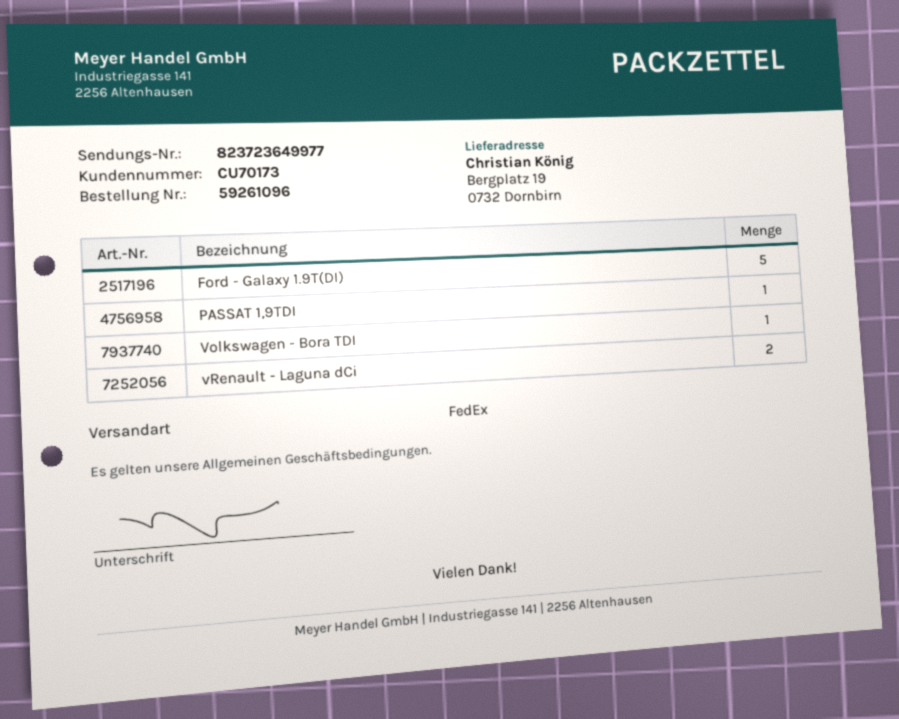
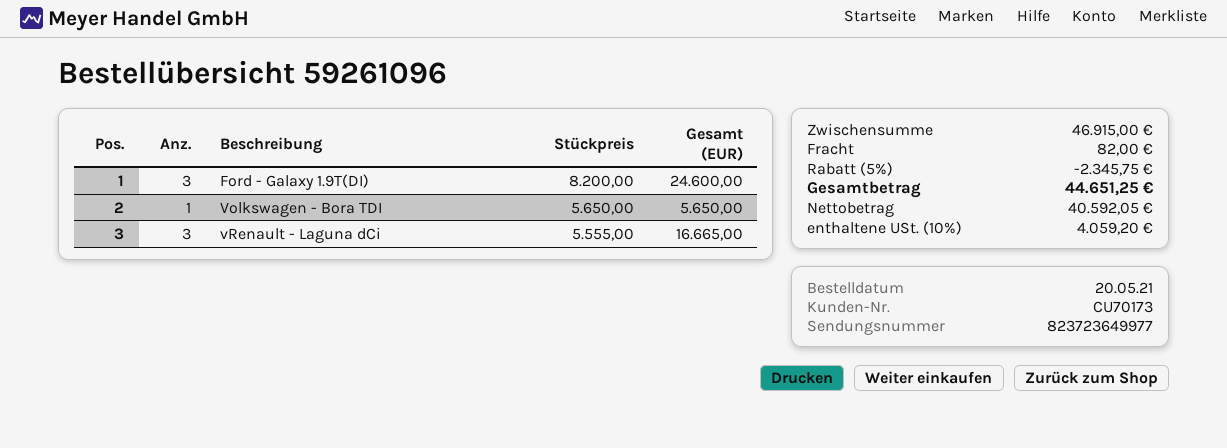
Ford - Galaxy 1.9T(DI): 5 -> 3
PASSAT 1,9TDI: 1 -> none
vRenault - Laguna dCi: 2 -> 3

